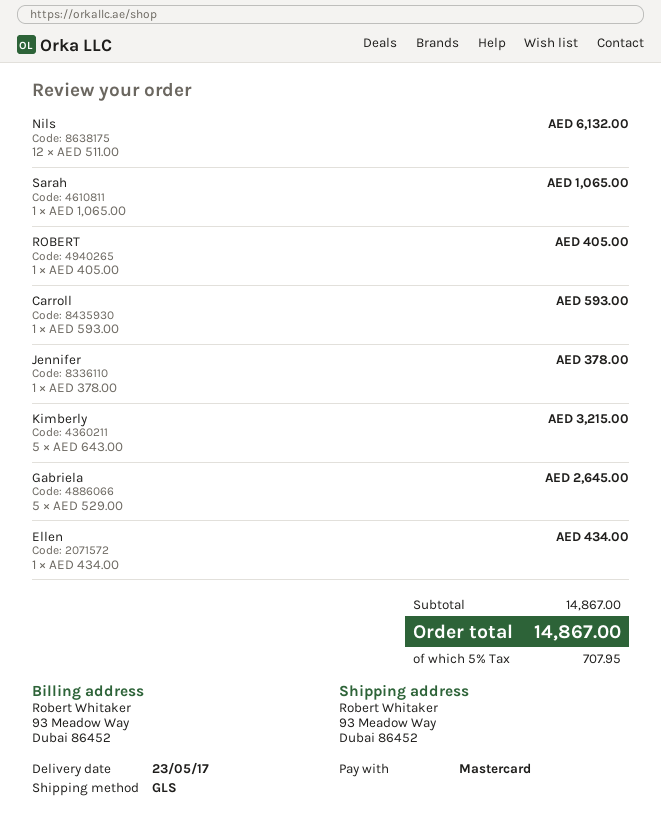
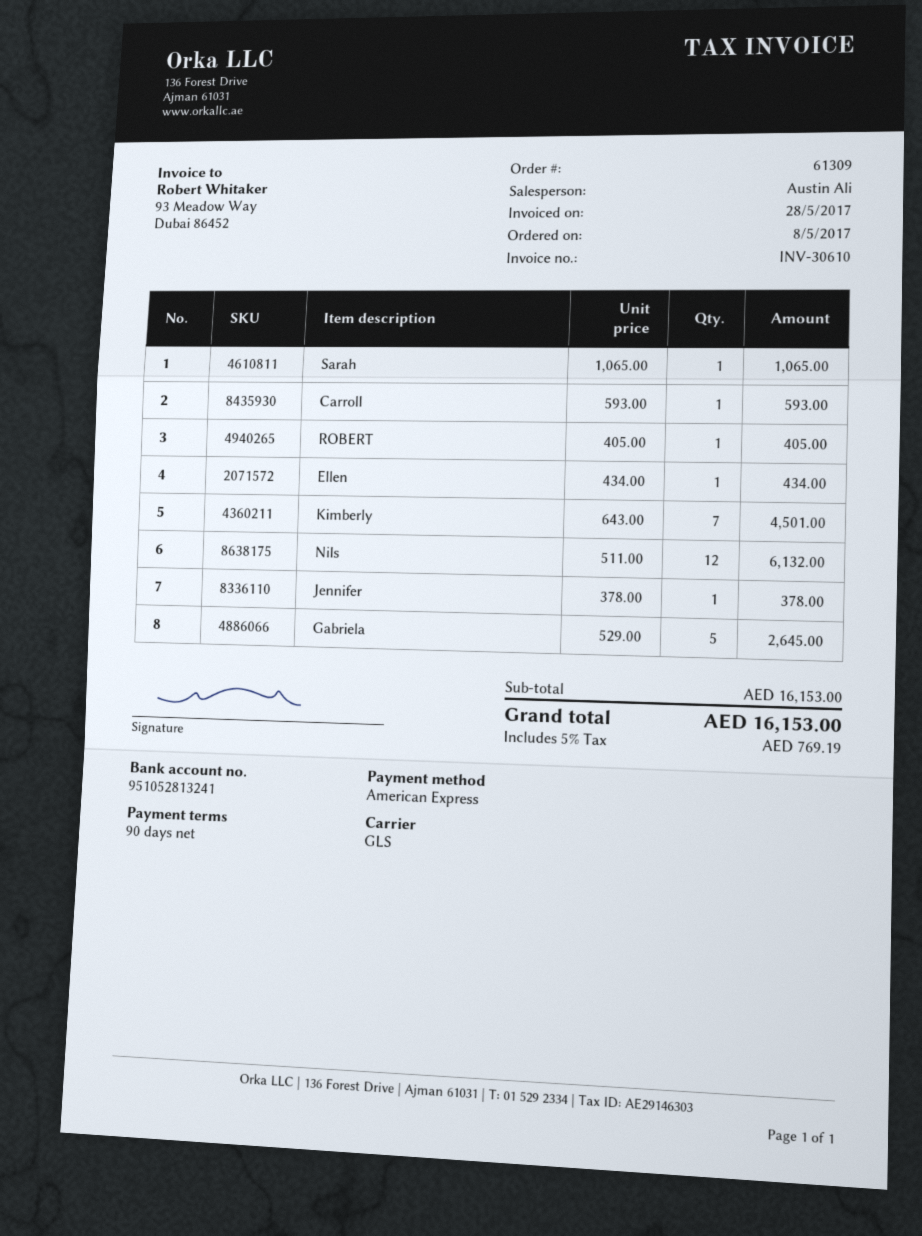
payment method: Mastercard -> American Express
Kimberly: 5 x 643.00 = 3215.00 -> 7 x 643.00 = 4501.00
subtotal: 14867.00 -> 16153.00
tax: 5% = 707.95 -> 5% = 769.19
total: 14867.00 -> 16153.00

